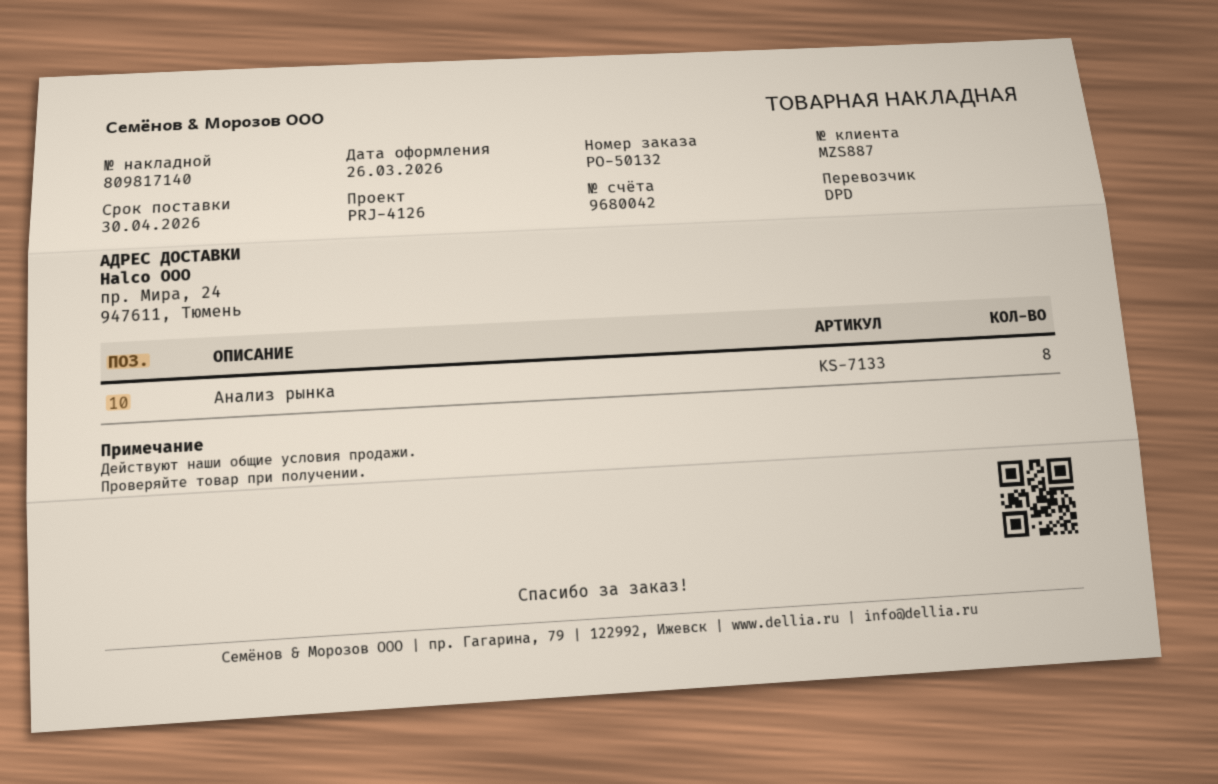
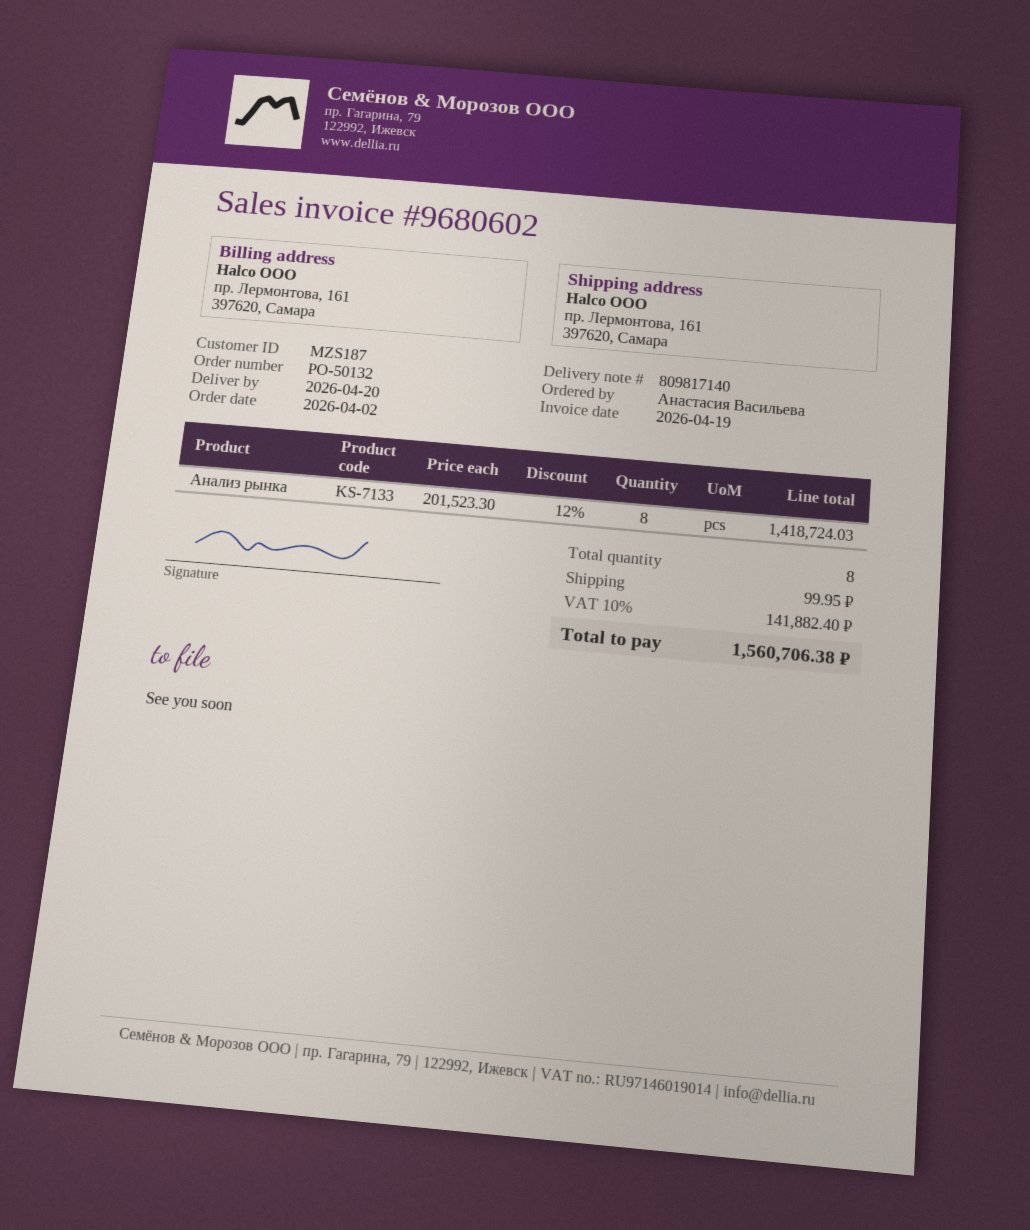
order date: 2026-03-26 -> 2026-04-02
delivery date: 2026-04-30 -> 2026-04-20
invoice number: 9680042 -> 9680602
customer number: MZS887 -> MZS187
ship to: пр. Мира, 24, 947611, Тюмень -> пр. Лермонтова, 161, 397620, Самара

